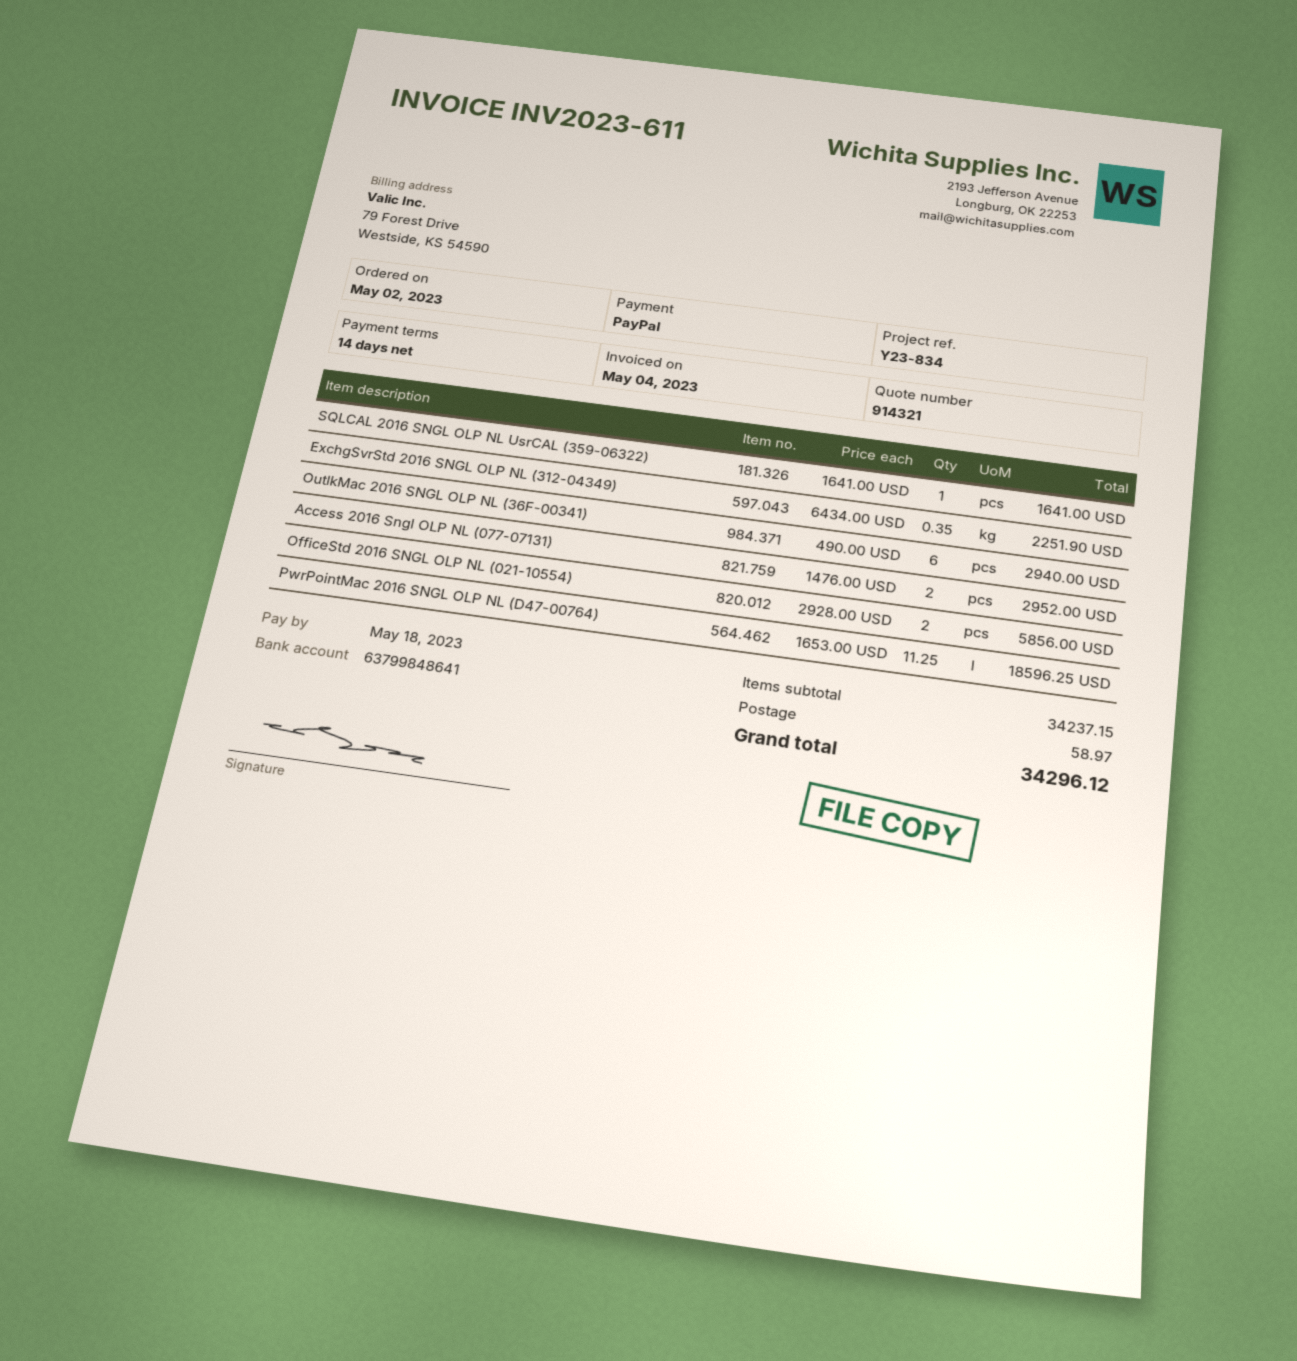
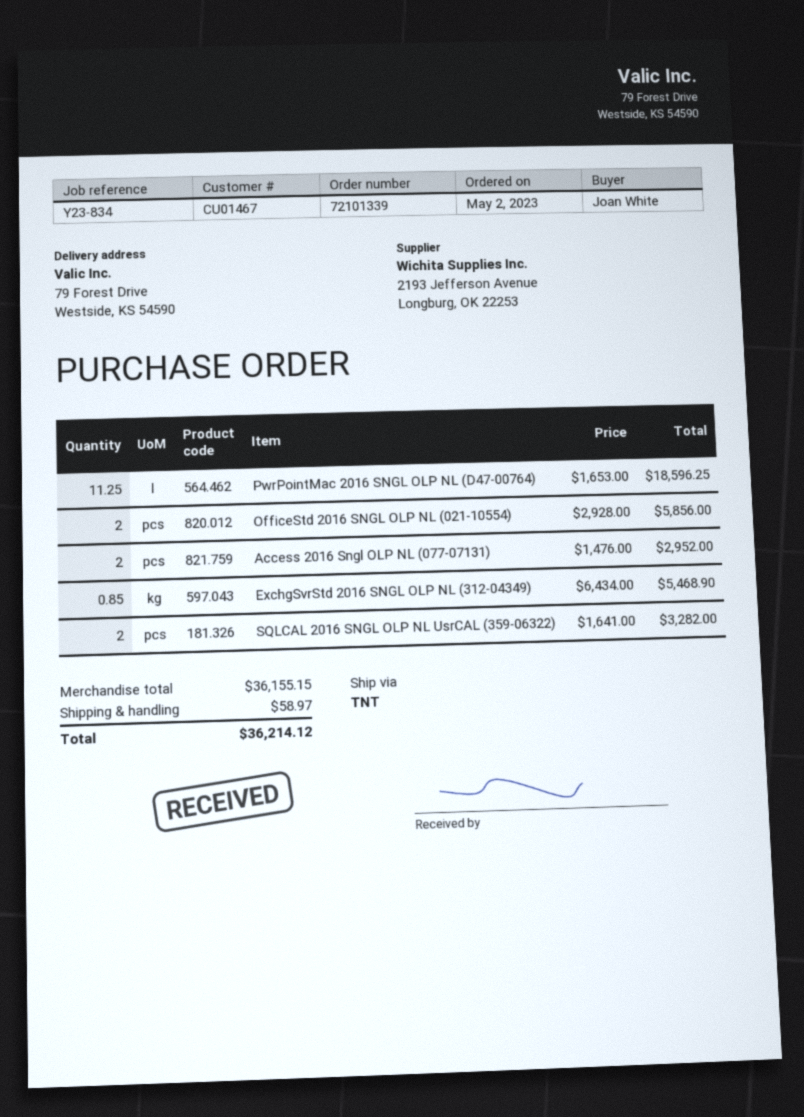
SQLCAL 2016 SNGL OLP NL UsrCAL (359-06322): 1 x 1641.00 = 1641.00 -> 2 x 1641.00 = 3282.00
ExchgSvrStd 2016 SNGL OLP NL (312-04349): 0.35 x 6434.00 = 2251.90 -> 0.85 x 6434.00 = 5468.90
OutlkMac 2016 SNGL OLP NL (36F-00341): 6 x 490.00 = 2940.00 -> none
subtotal: 34237.15 -> 36155.15
total: 34296.12 -> 36214.12

